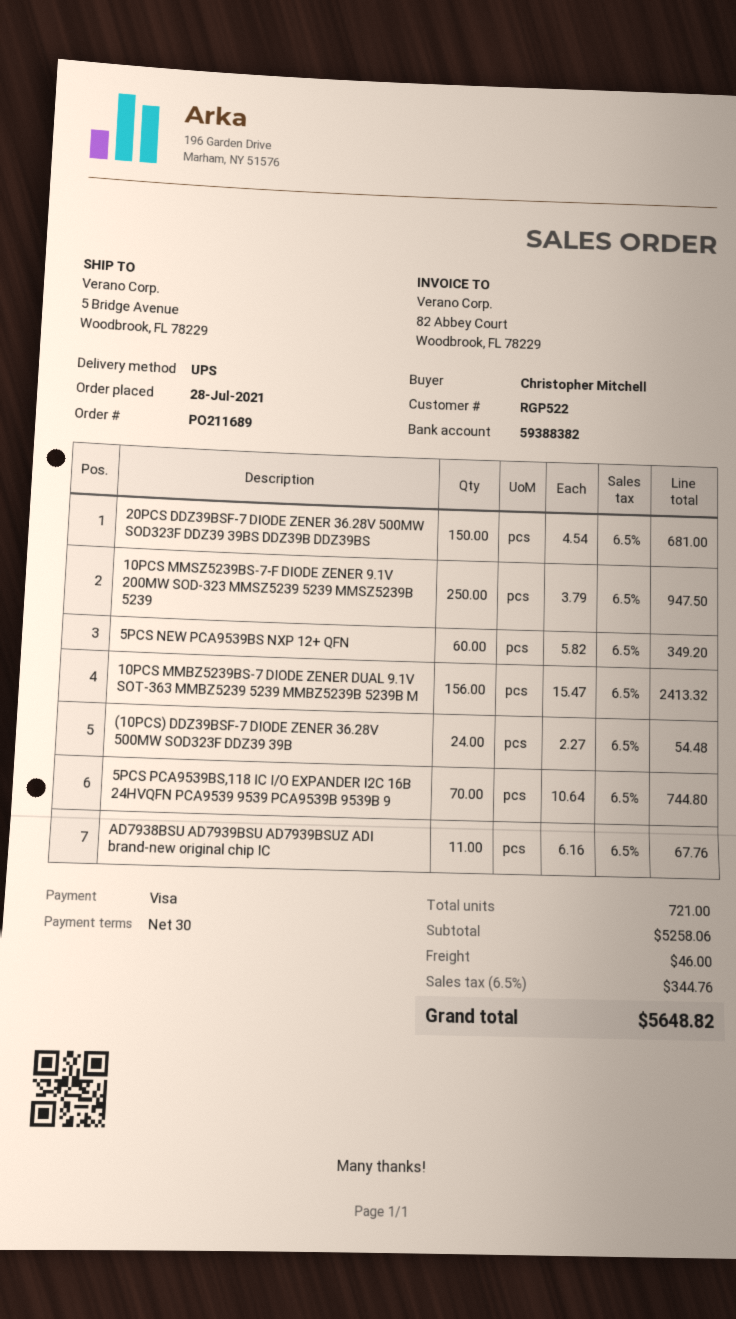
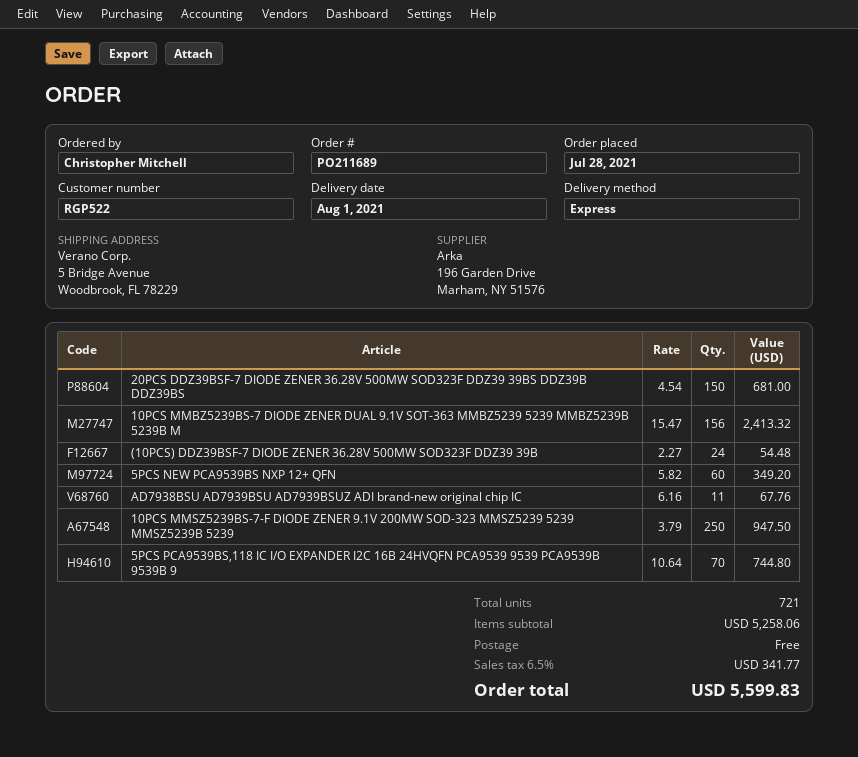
shipping method: UPS -> express
shipping: 46.00 -> 0.00
tax: 6.5% = 344.76 -> 6.5% = 341.77
total: 5648.82 -> 5599.83

